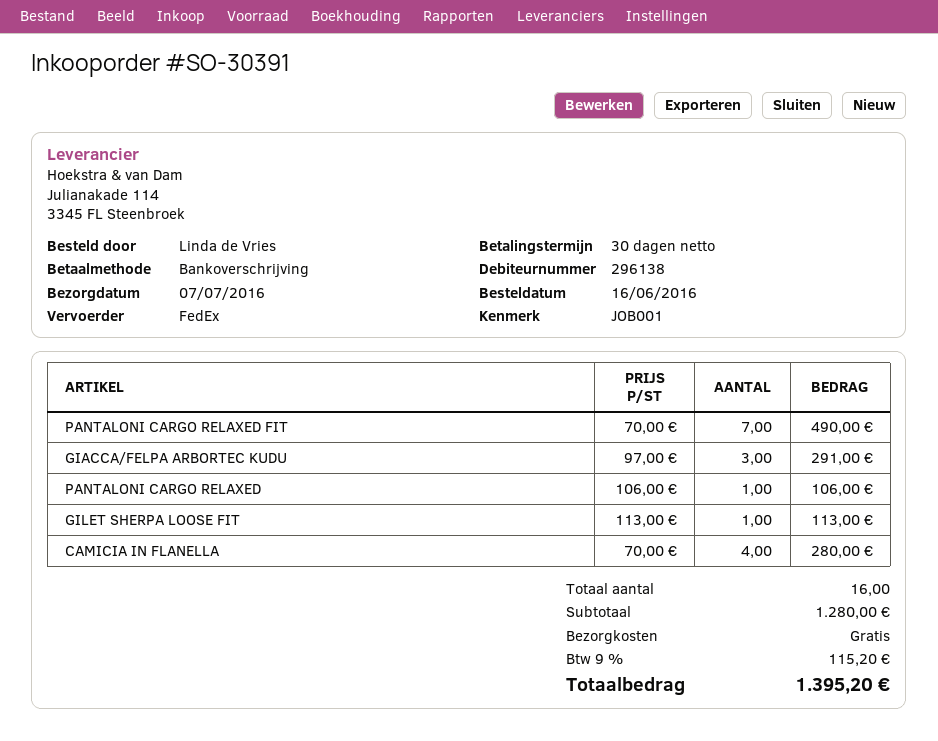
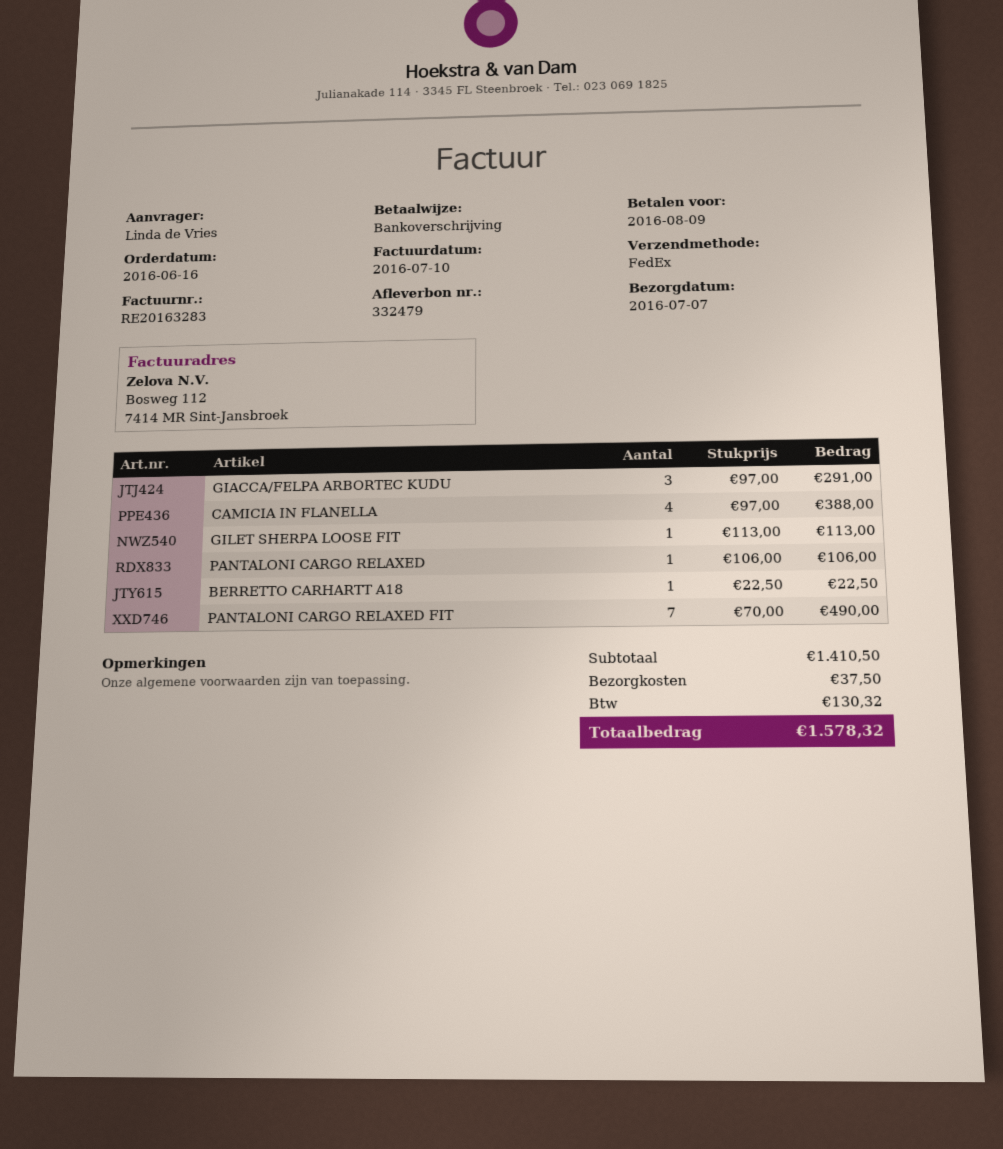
CAMICIA IN FLANELLA: 4 x 70.00 = 280.00 -> 4 x 97.00 = 388.00
BERRETTO CARHARTT A18: none -> 1 x 22.50 = 22.50
subtotal: 1280.00 -> 1410.50
shipping: 0.00 -> 37.50
tax: 115.20 -> 130.32
total: 1395.20 -> 1578.32

